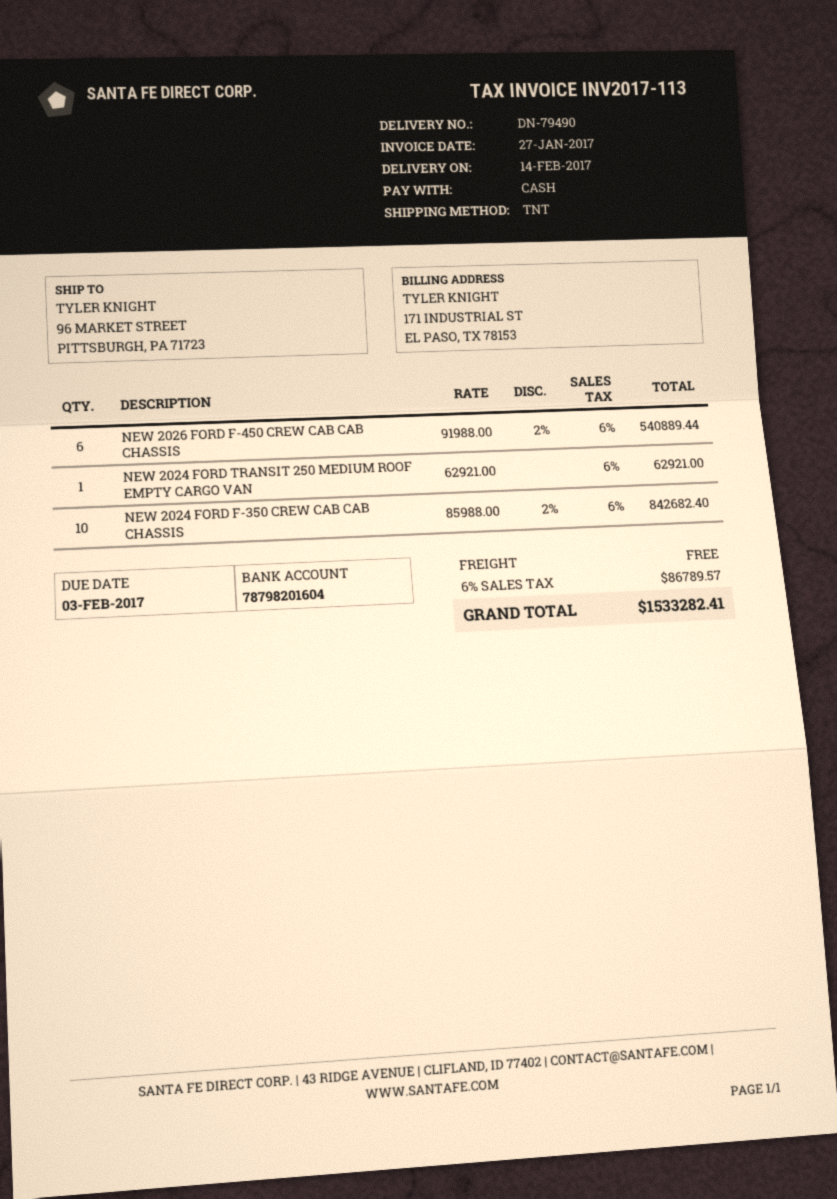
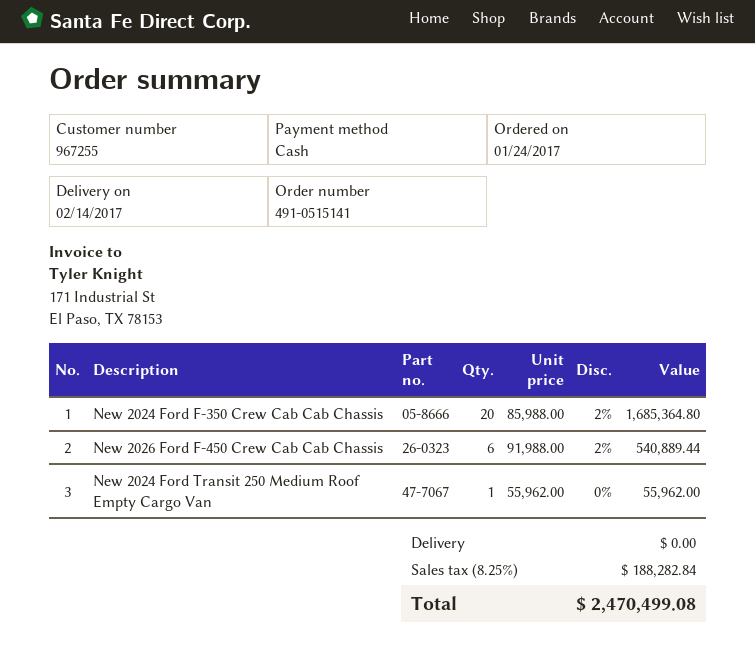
NEW 2024 FORD TRANSIT 250 MEDIUM ROOF EMPTY CARGO VAN: 1 x 62921.00 = 62921.00 -> 1 x 55962.00 = 55962.00
NEW 2024 FORD F-350 CREW CAB CAB CHASSIS: 10 x 85988.00 - 2% = 842682.40 -> 20 x 85988.00 - 2% = 1685364.80
tax: 6% = 86789.57 -> 8.25% = 188282.84
total: 1533282.41 -> 2470499.08

